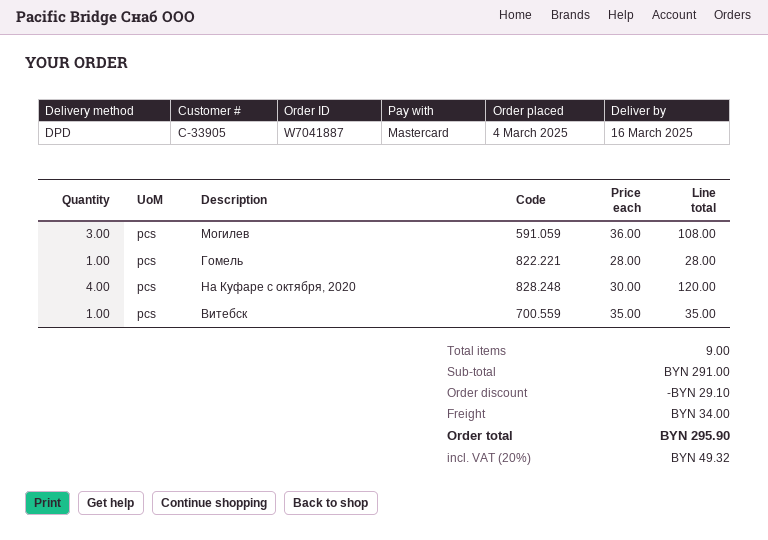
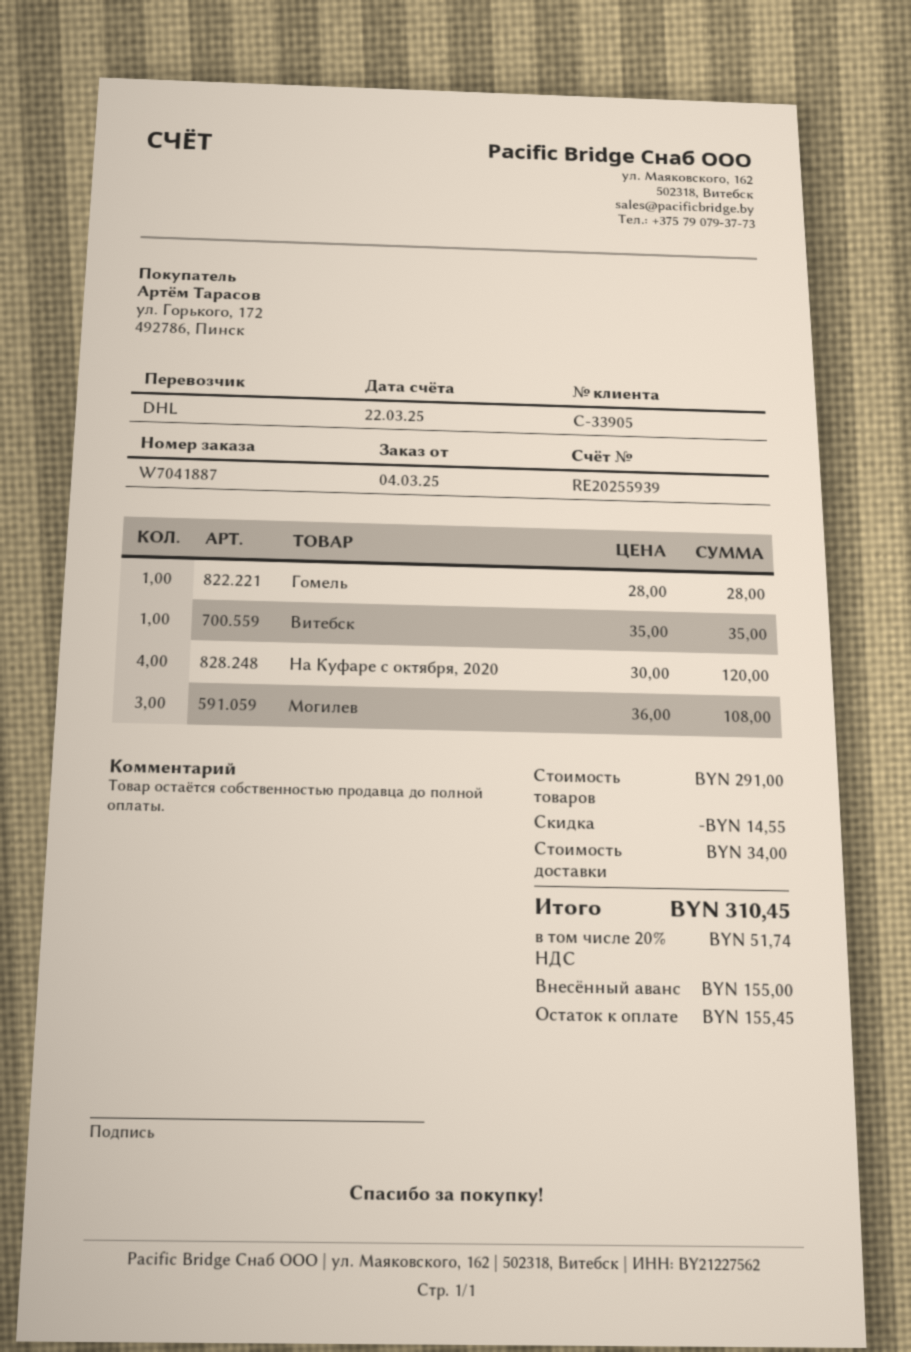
shipping method: DPD -> DHL
discount: 29.10 -> 14.55
tax: 20% = 49.32 -> 20% = 51.74
total: 295.90 -> 310.45

